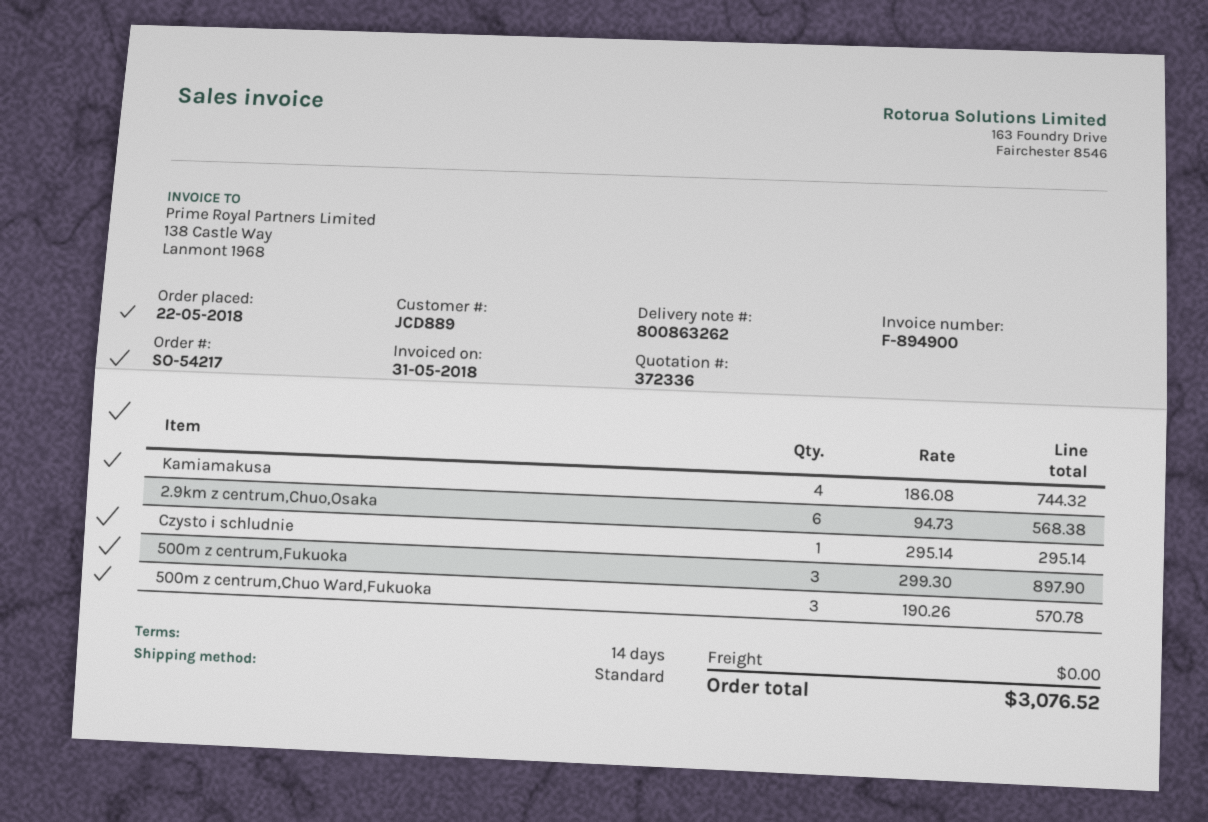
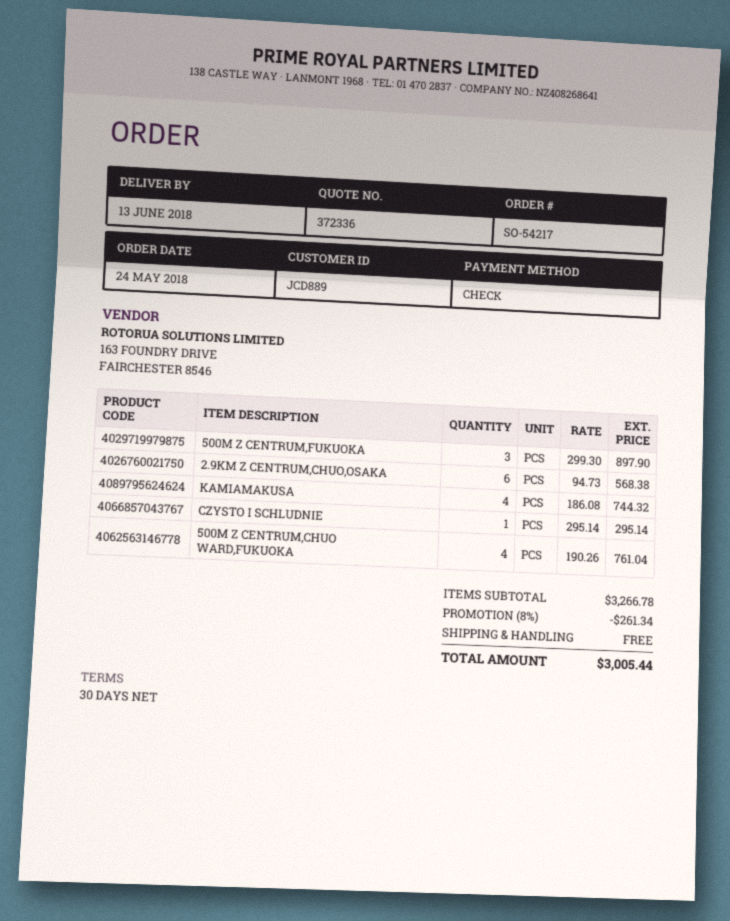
order date: 2018-05-22 -> 2018-05-24
payment terms: 14 days -> 30 days
500m z centrum,Chuo Ward,Fukuoka: 3 x 190.26 = 570.78 -> 4 x 190.26 = 761.04
discount: none -> 8% = 261.34
total: 3076.52 -> 3005.44

